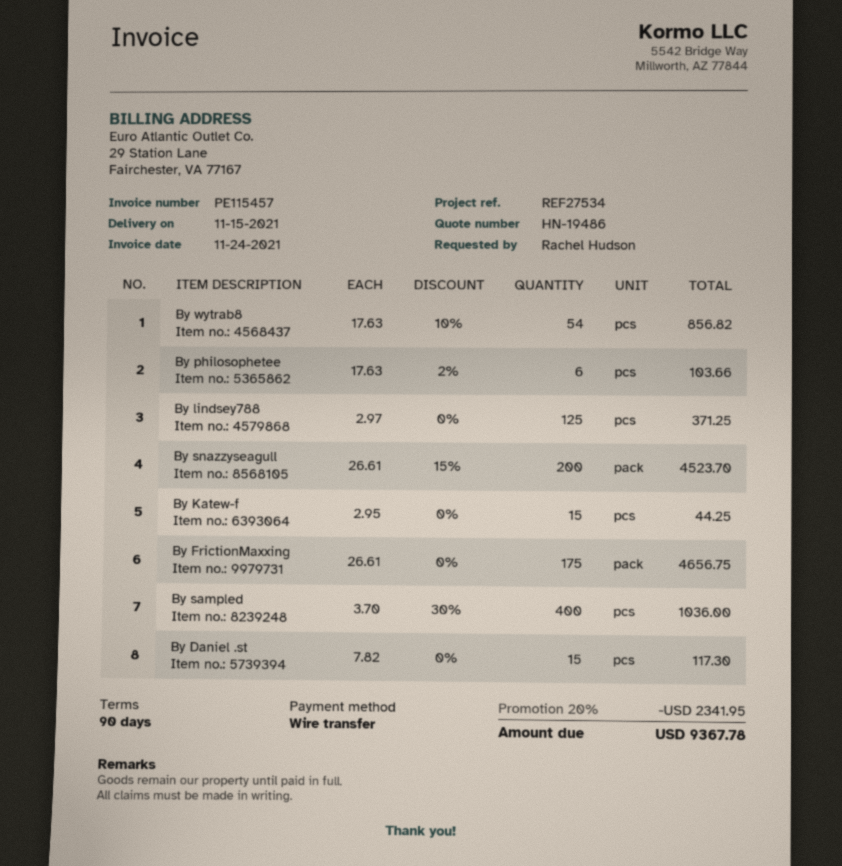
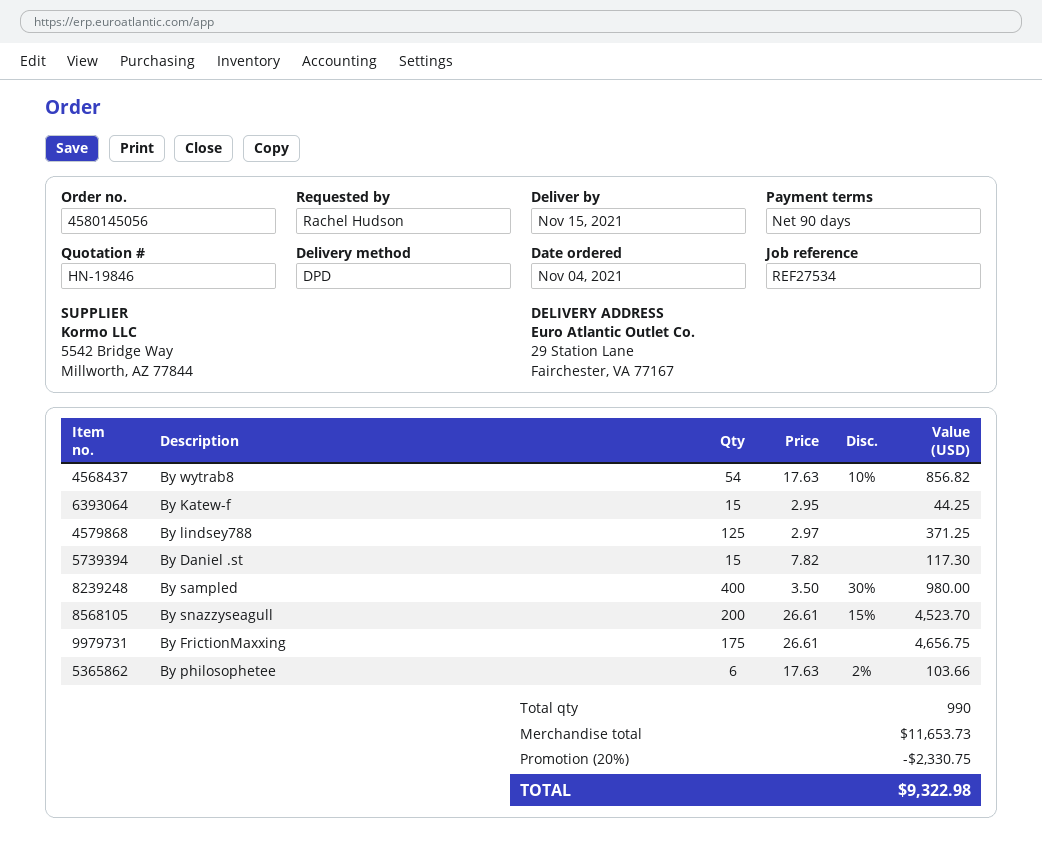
quote number: HN-19486 -> HN-19846
By sampled: 400 x 3.70 - 30% = 1036.00 -> 400 x 3.50 - 30% = 980.00
discount: 20% = 2341.95 -> 20% = 2330.75
total: 9367.78 -> 9322.98

